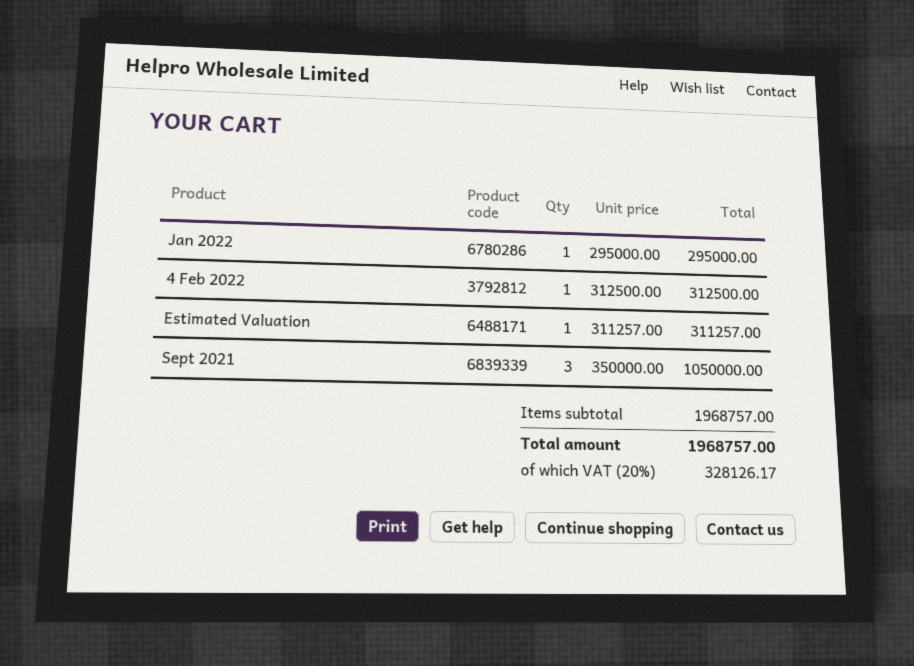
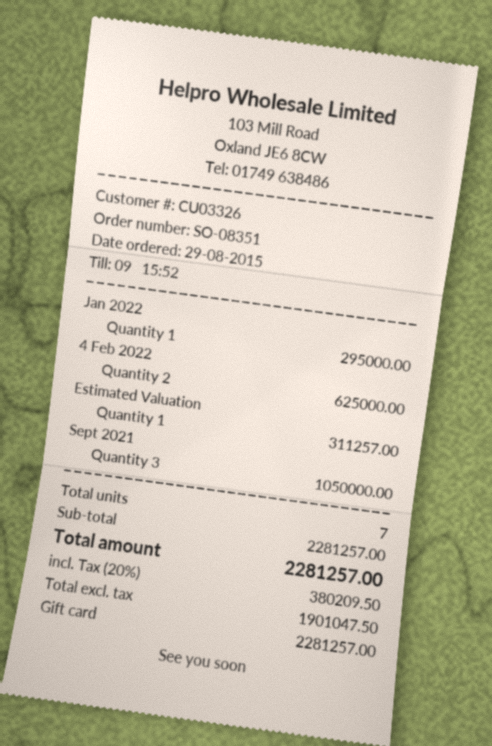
4 Feb 2022: 1 for 312500.00 -> 2 for 625000.00
subtotal: 1968757.00 -> 2281257.00
tax: 20% = 328126.17 -> 20% = 380209.50
total: 1968757.00 -> 2281257.00

